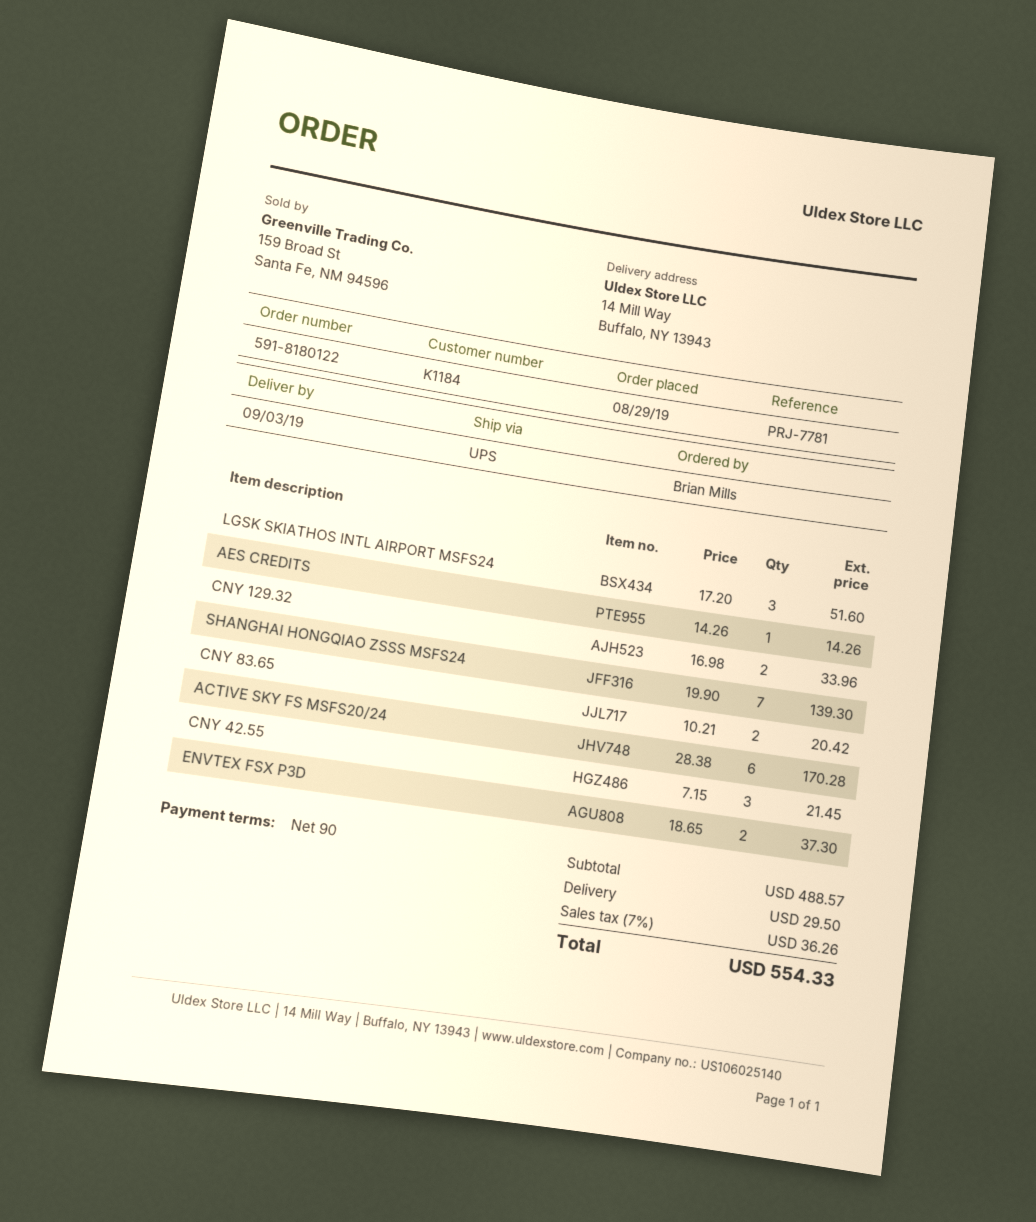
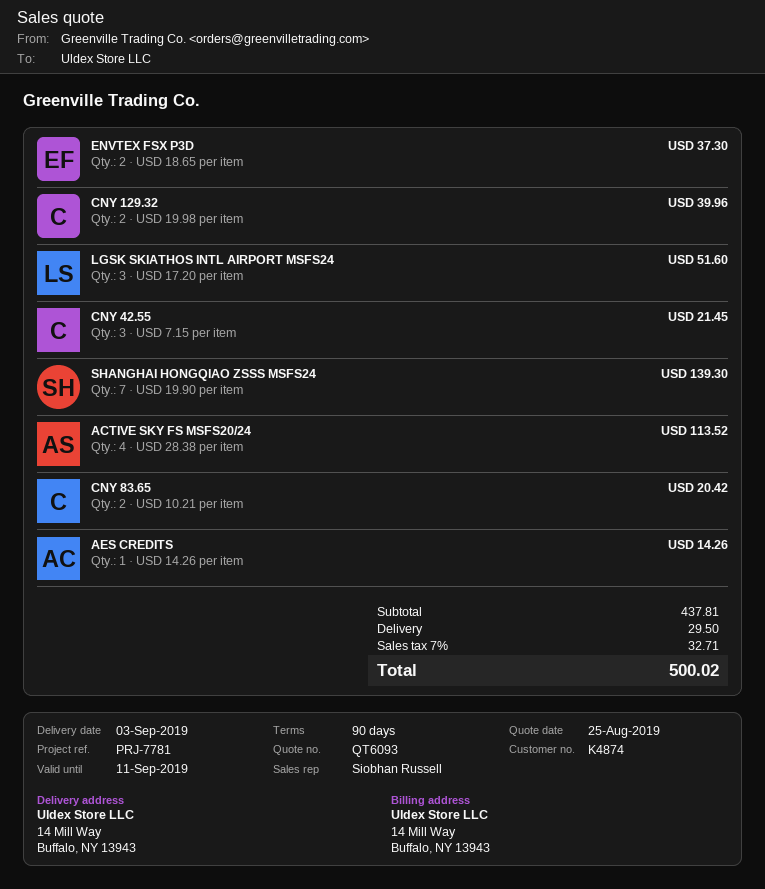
customer number: K1184 -> K4874
CNY 129.32: 2 x 16.98 = 33.96 -> 2 x 19.98 = 39.96
ACTIVE SKY FS MSFS20/24: 6 x 28.38 = 170.28 -> 4 x 28.38 = 113.52
subtotal: 488.57 -> 437.81
tax: 7% = 36.26 -> 7% = 32.71
total: 554.33 -> 500.02

